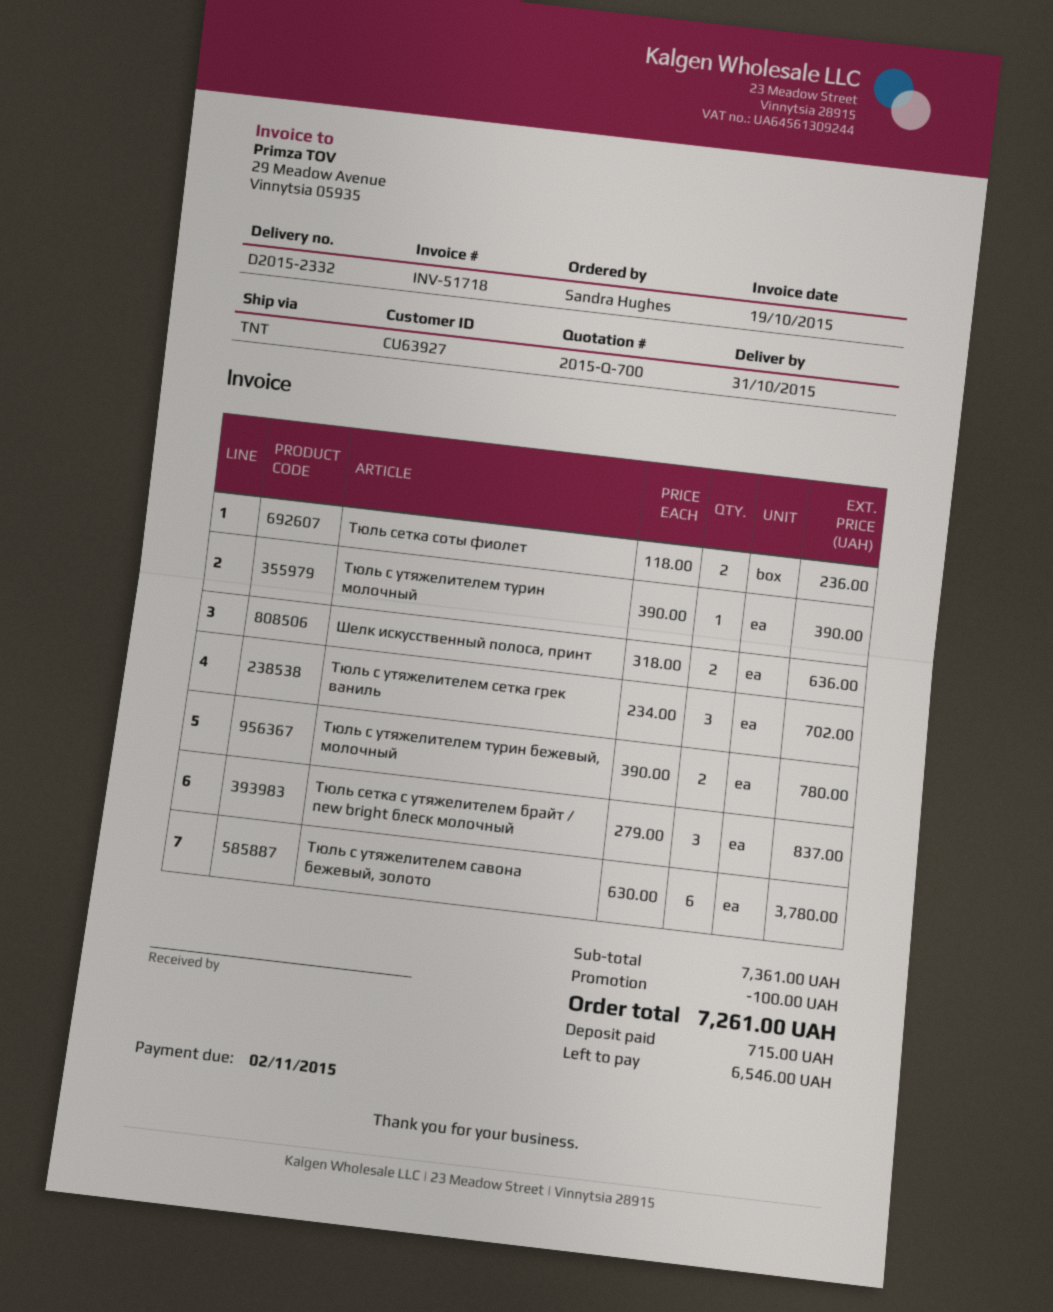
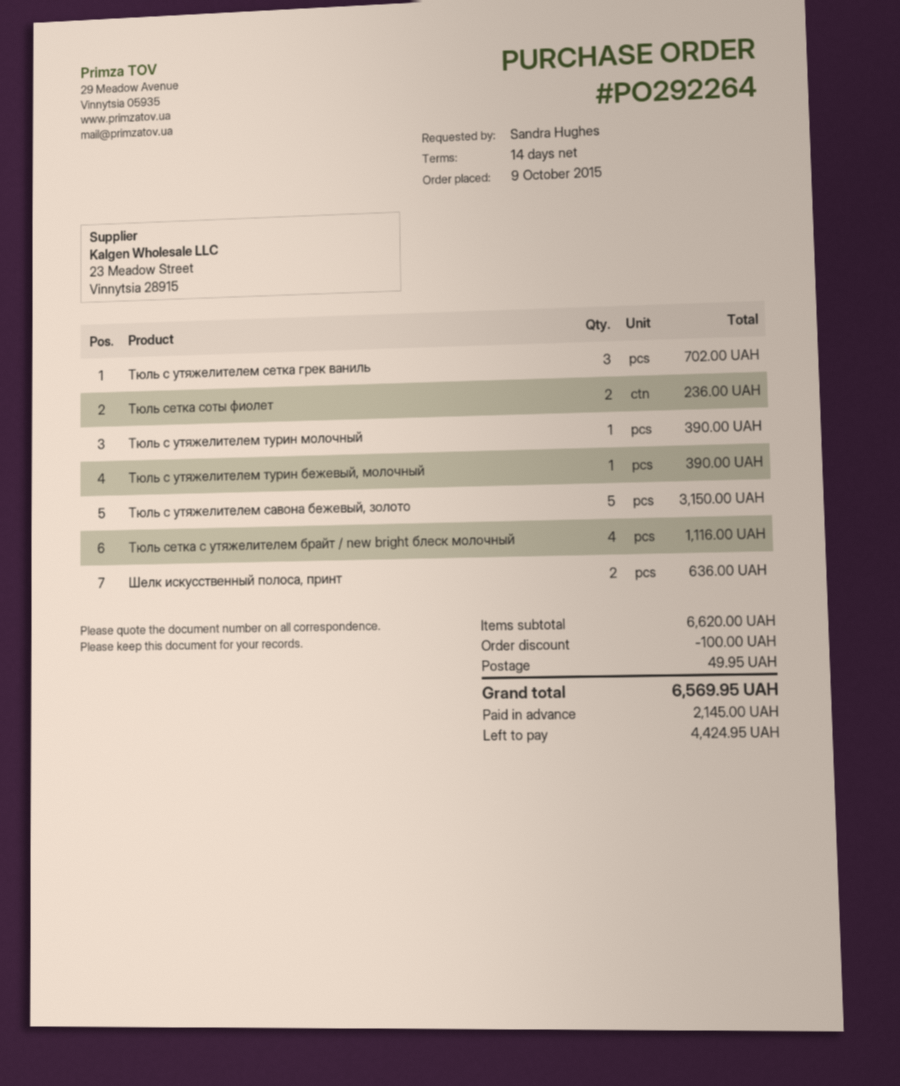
Тюль с утяжелителем турин бежевый, молочный: 2 for 780.00 -> 1 for 390.00
Тюль сетка с утяжелителем брайт / new bright блеск молочный: 3 for 837.00 -> 4 for 1116.00
Тюль с утяжелителем савона бежевый, золото: 6 for 3780.00 -> 5 for 3150.00
subtotal: 7361.00 -> 6620.00
shipping: none -> 49.95
total: 7261.00 -> 6569.95
deposit: 715.00 -> 2145.00
balance: 6546.00 -> 4424.95

